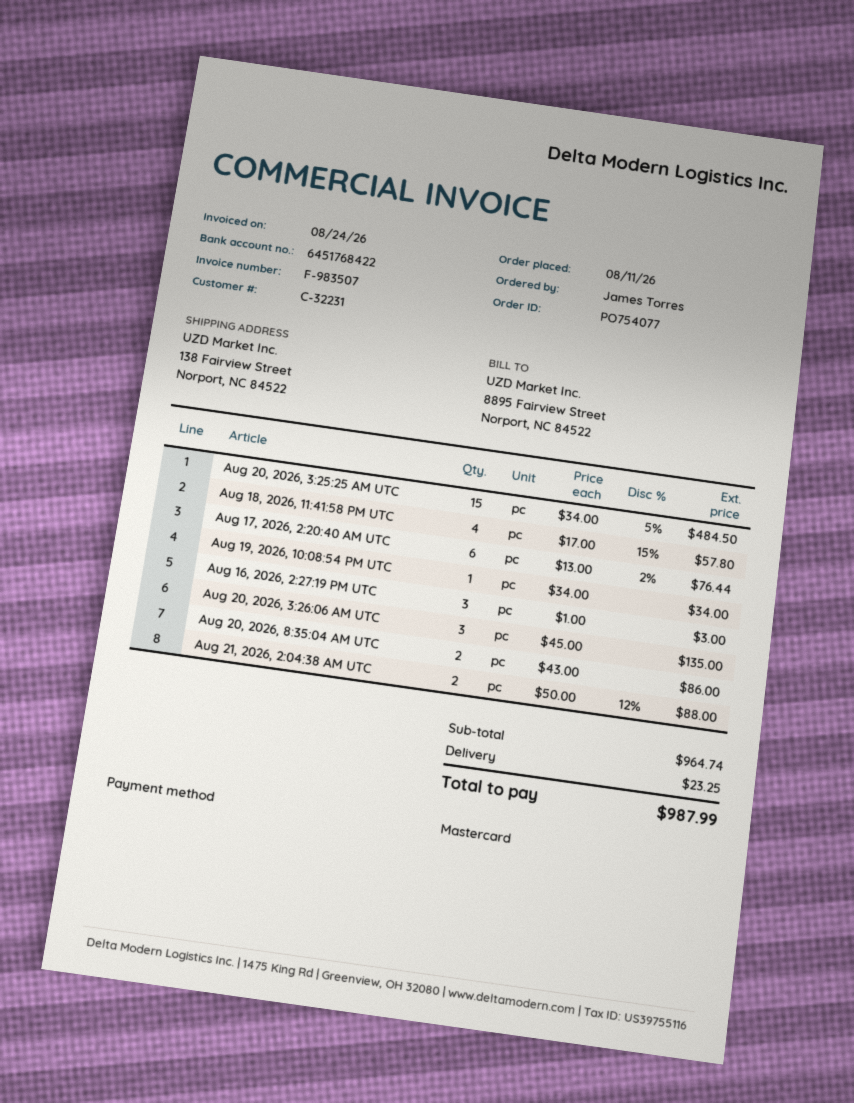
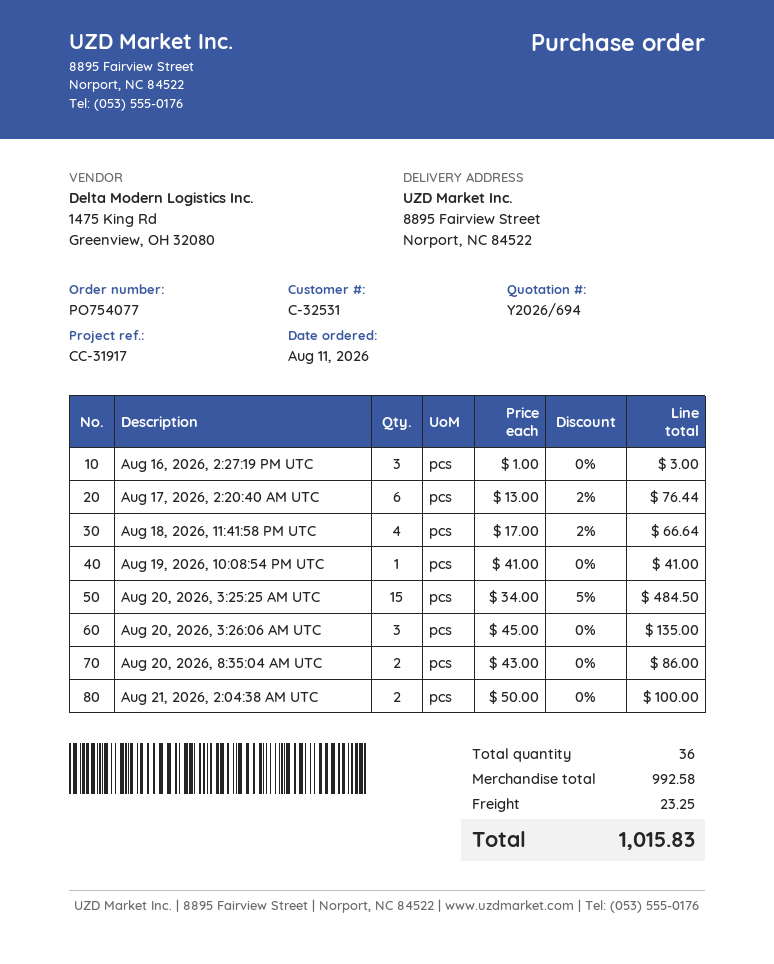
customer number: C-32231 -> C-32531
ship to: 138 Fairview Street, Norport, NC 84522 -> 8895 Fairview Street, Norport, NC 84522
Aug 18, 2026, 11:41:58 PM UTC: 4 x 17.00 - 15% = 57.80 -> 4 x 17.00 - 2% = 66.64
Aug 19, 2026, 10:08:54 PM UTC: 1 x 34.00 = 34.00 -> 1 x 41.00 = 41.00
Aug 21, 2026, 2:04:38 AM UTC: 2 x 50.00 - 12% = 88.00 -> 2 x 50.00 = 100.00
subtotal: 964.74 -> 992.58
total: 987.99 -> 1015.83

